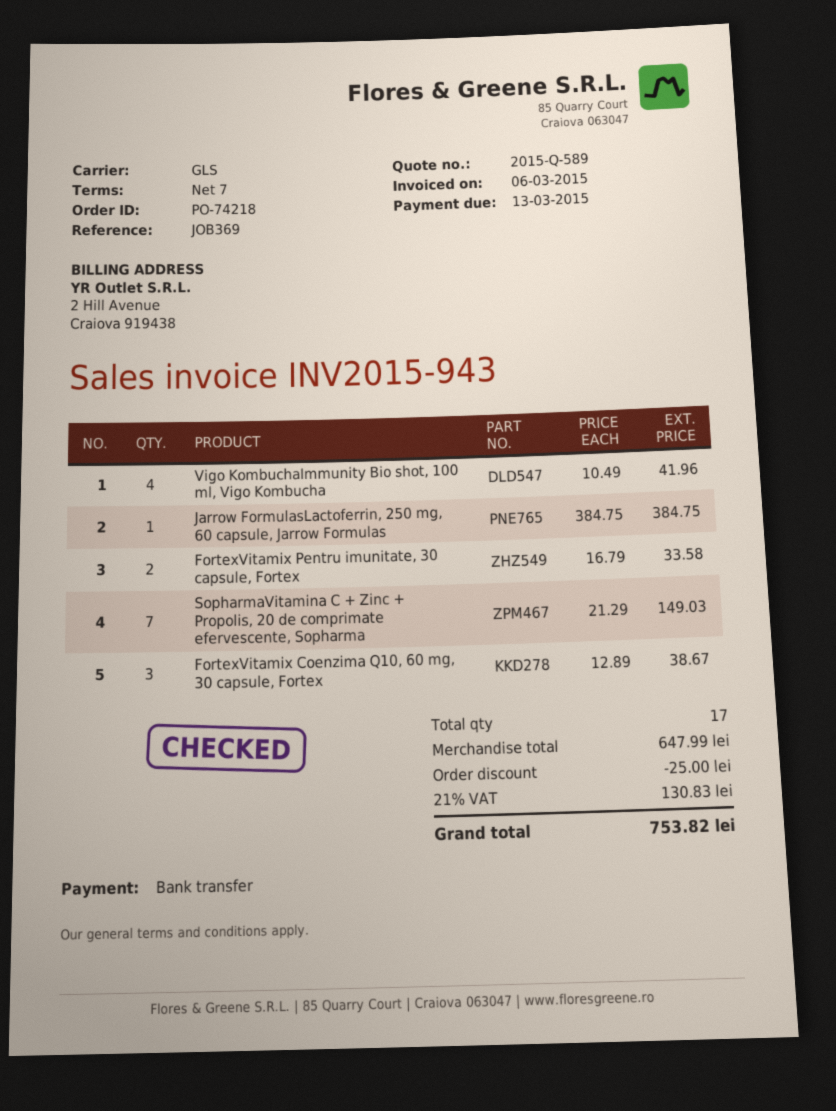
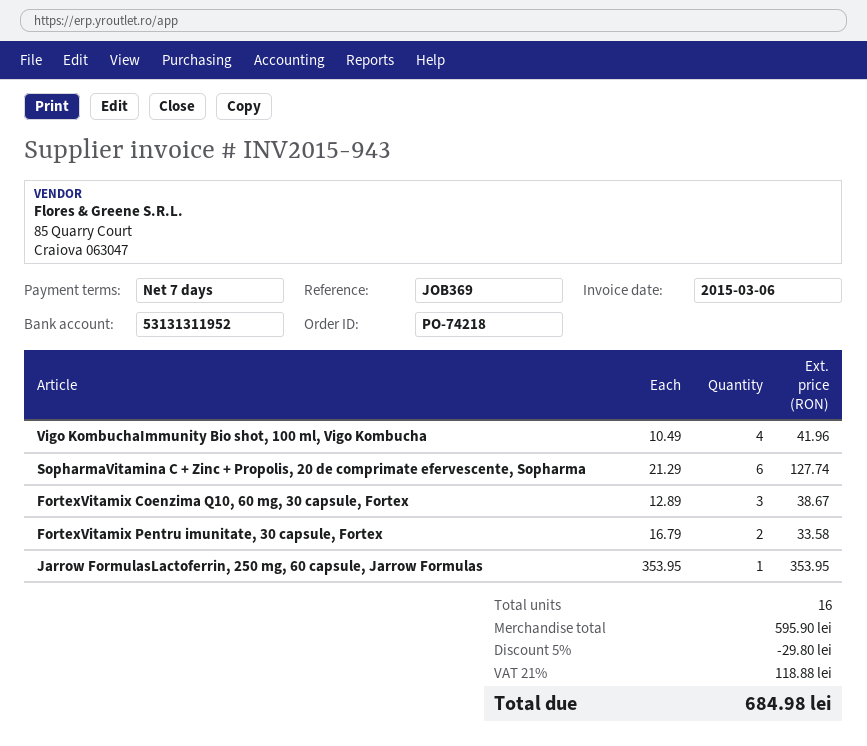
Jarrow FormulasLactoferrin, 250 mg, 60 capsule, Jarrow Formulas: 1 x 384.75 = 384.75 -> 1 x 353.95 = 353.95
SopharmaVitamina C + Zinc + Propolis, 20 de comprimate efervescente, Sopharma: 7 x 21.29 = 149.03 -> 6 x 21.29 = 127.74
total quantity: 17 -> 16
subtotal: 647.99 -> 595.90
discount: 25.00 -> 29.80
tax: 21% = 130.83 -> 21% = 118.88
total: 753.82 -> 684.98

